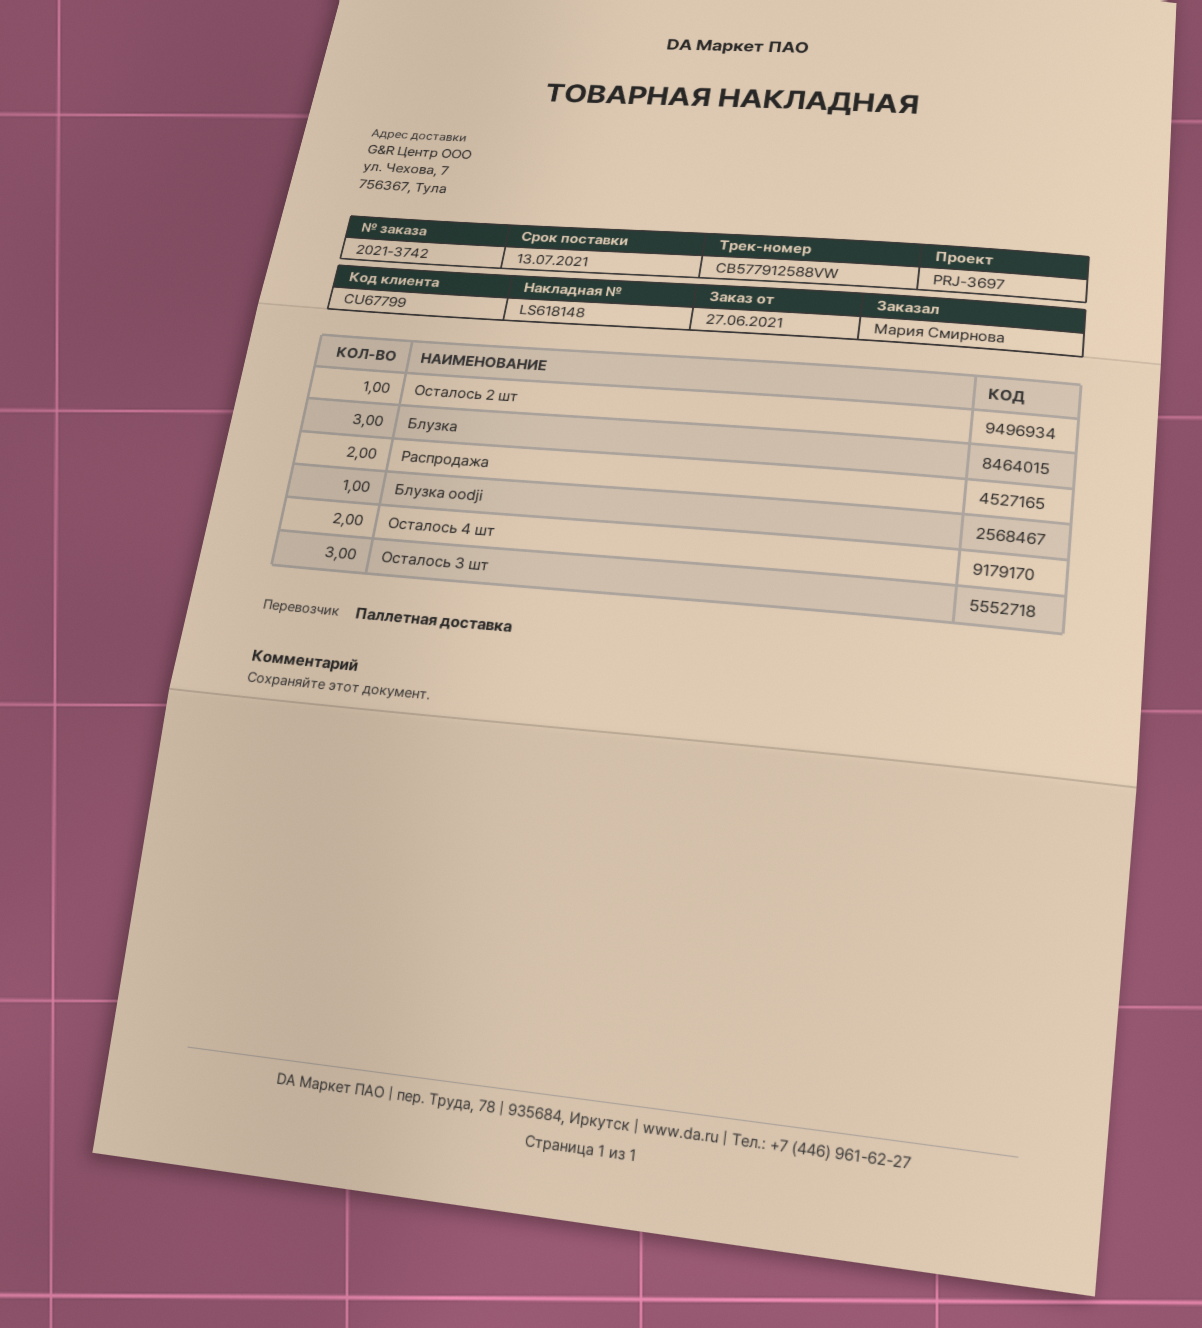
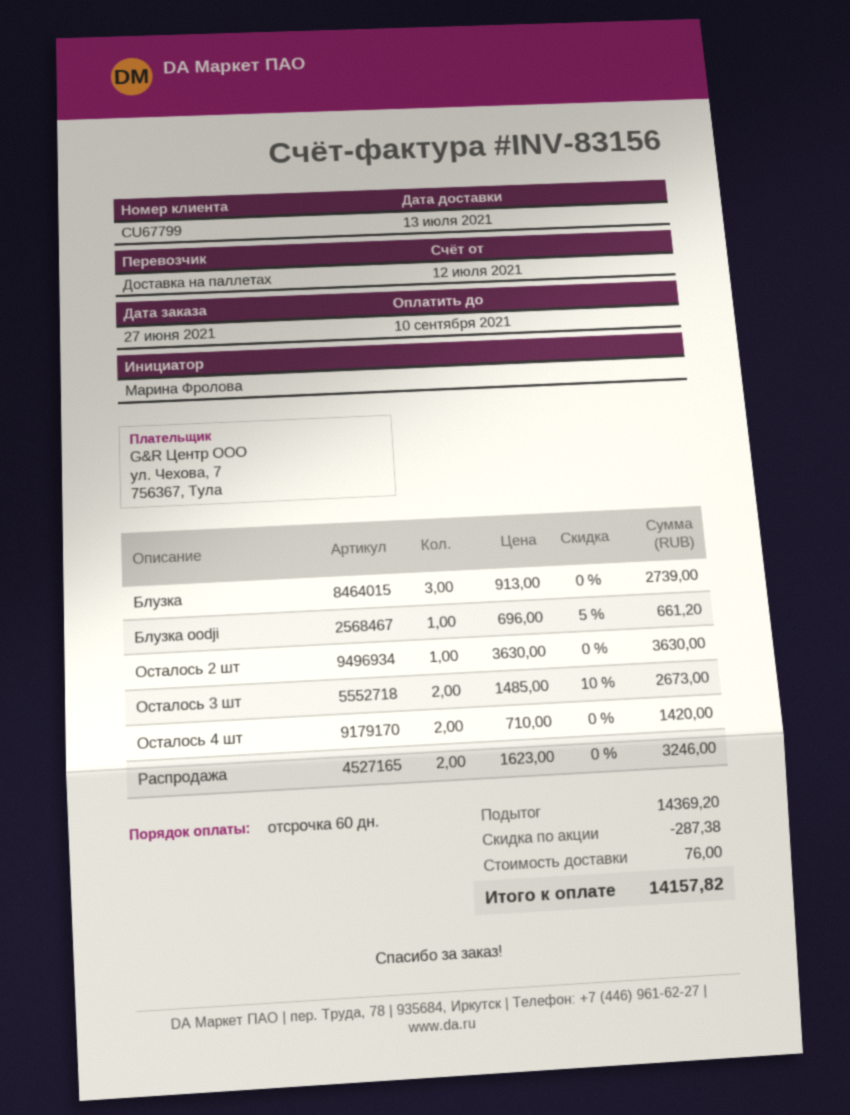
ordered by: Мария Смирнова -> Марина Фролова
Осталось 3 шт: 3 -> 2

